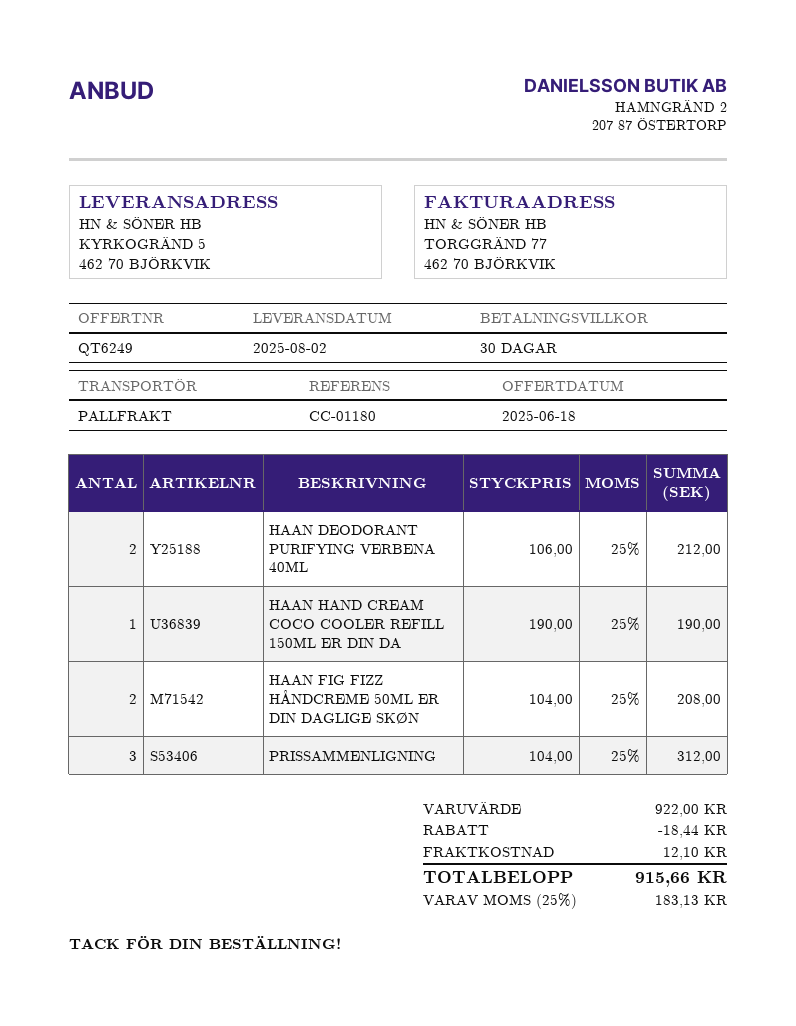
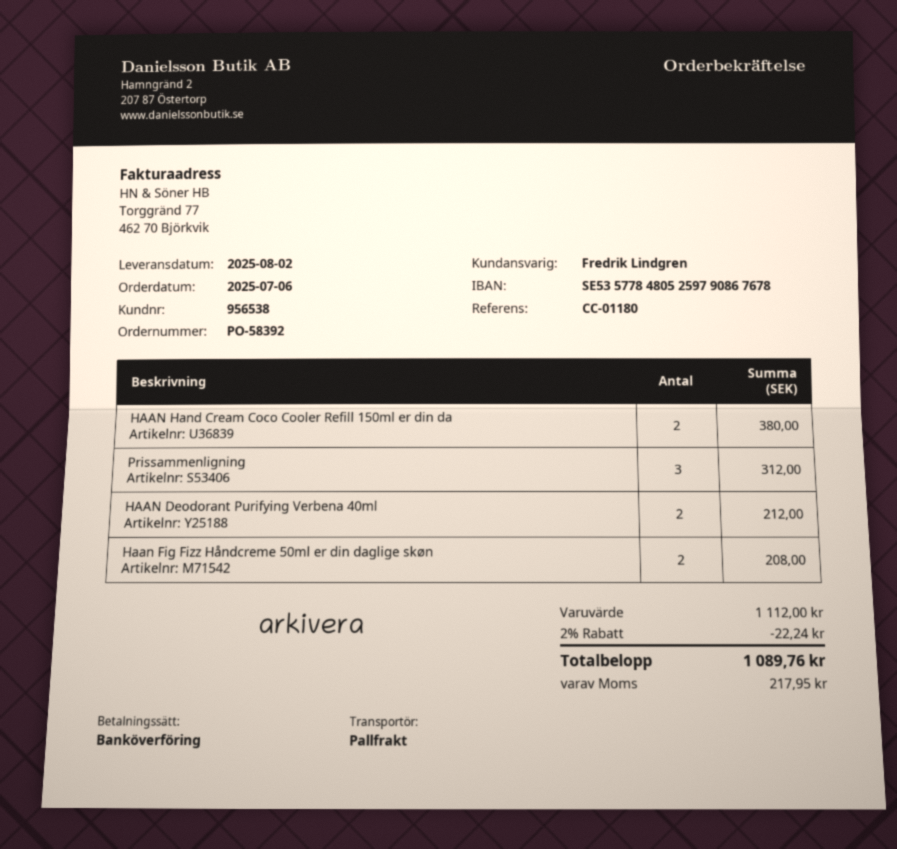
HAAN HAND CREAM COCO COOLER REFILL 150ML ER DIN DA: 1 for 190.00 -> 2 for 380.00
subtotal: 922.00 -> 1112.00
discount: 18.44 -> 22.24
shipping: 12.10 -> none
tax: 183.13 -> 217.95
total: 915.66 -> 1089.76

